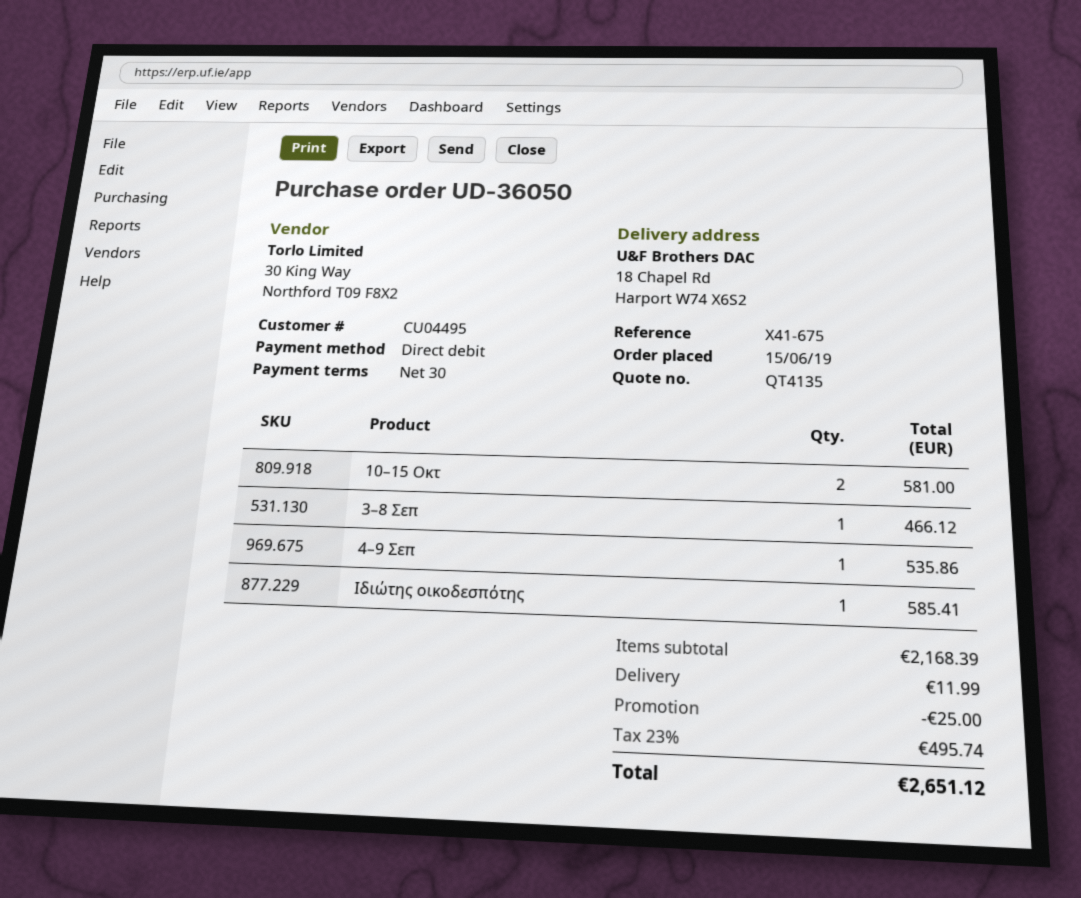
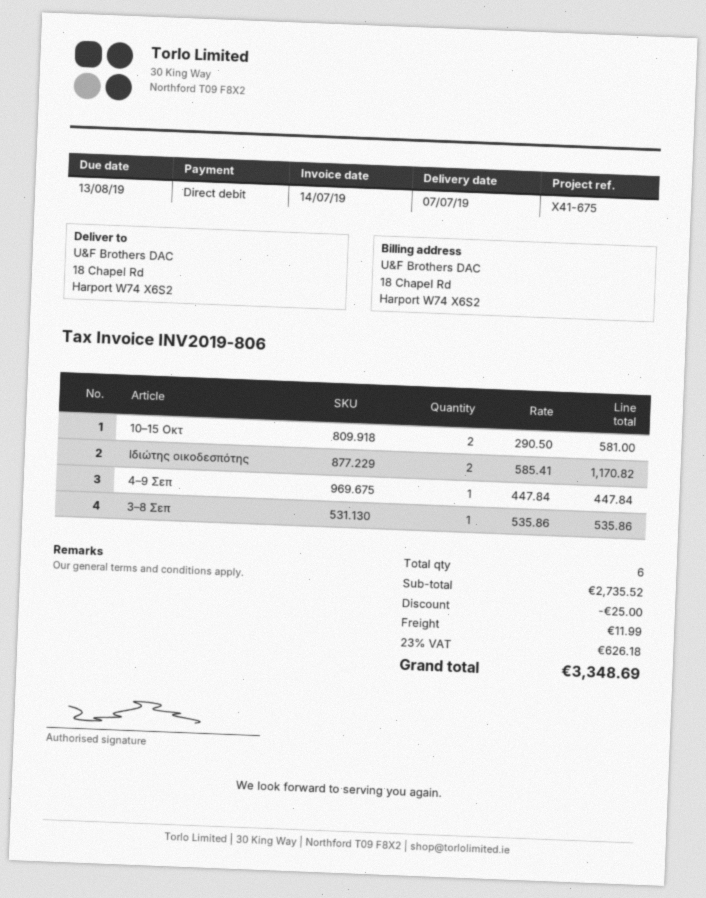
3–8 Σεπ: 1 for 466.12 -> 1 for 535.86
4–9 Σεπ: 1 for 535.86 -> 1 for 447.84
Ιδιώτης οικοδεσπότης: 1 for 585.41 -> 2 for 1170.82
subtotal: 2168.39 -> 2735.52
tax: 23% = 495.74 -> 23% = 626.18
total: 2651.12 -> 3348.69

